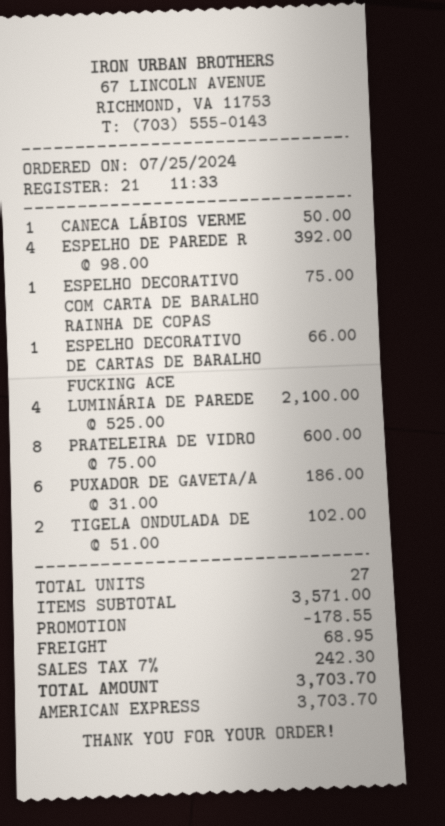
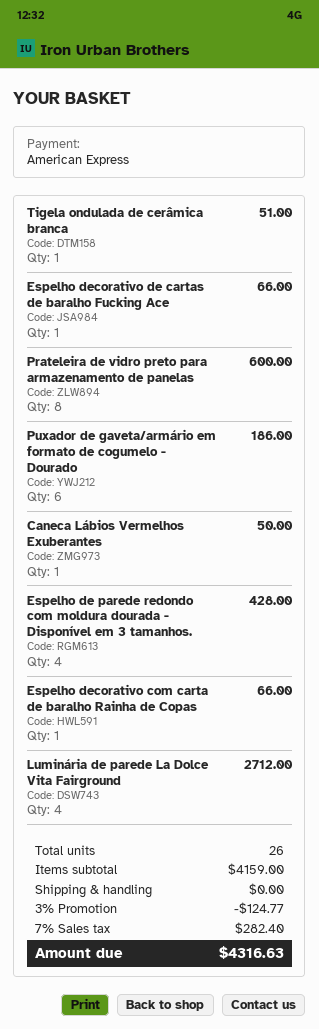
ESPELHO DE PAREDE R: 4 for 392.00 -> 4 for 428.00
ESPELHO DECORATIVO COM CARTA DE BARALHO RAINHA DE COPAS: 1 for 75.00 -> 1 for 66.00
LUMINÁRIA DE PAREDE: 4 for 2100.00 -> 4 for 2712.00
TIGELA ONDULADA DE: 2 for 102.00 -> 1 for 51.00
total quantity: 27 -> 26
subtotal: 3571.00 -> 4159.00
discount: 178.55 -> 124.77
shipping: 68.95 -> 0.00
tax: 7% = 242.30 -> 7% = 282.40
total: 3703.70 -> 4316.63

